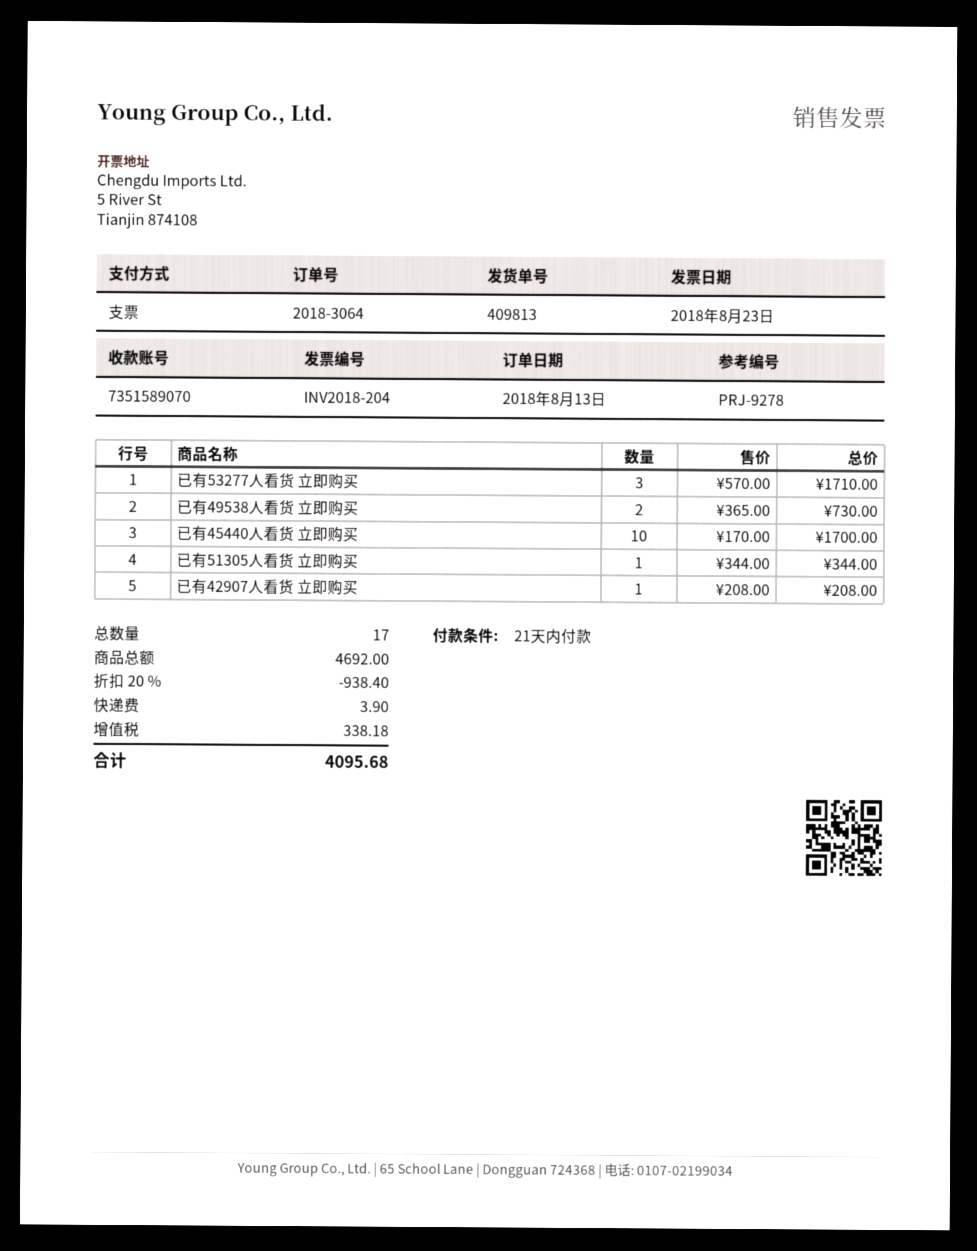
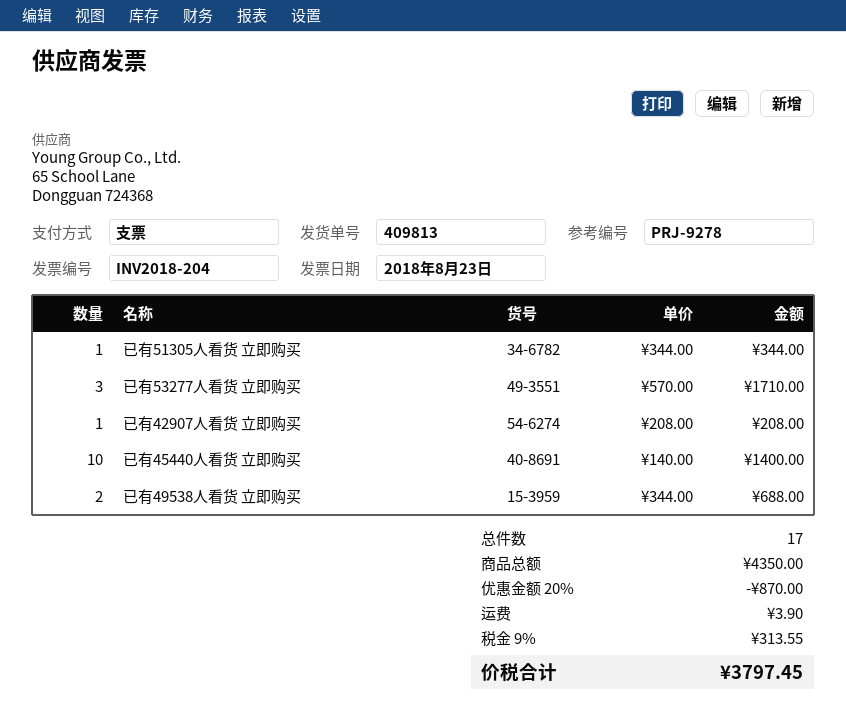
已有49538人看货 立即购买: 2 x 365.00 = 730.00 -> 2 x 344.00 = 688.00
已有45440人看货 立即购买: 10 x 170.00 = 1700.00 -> 10 x 140.00 = 1400.00
subtotal: 4692.00 -> 4350.00
discount: 20% = 938.40 -> 20% = 870.00
tax: 338.18 -> 313.55
total: 4095.68 -> 3797.45

